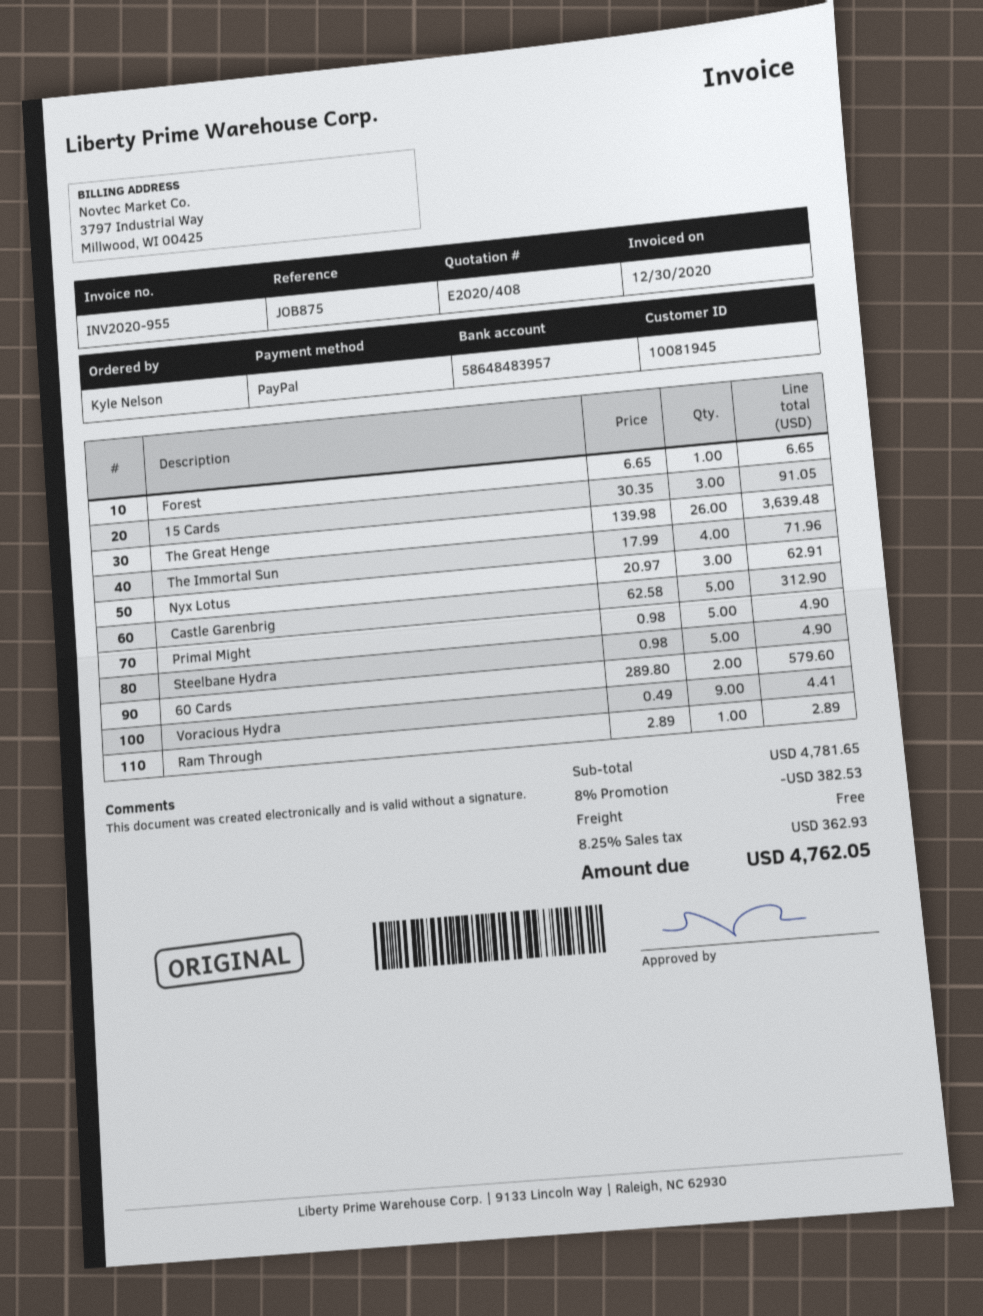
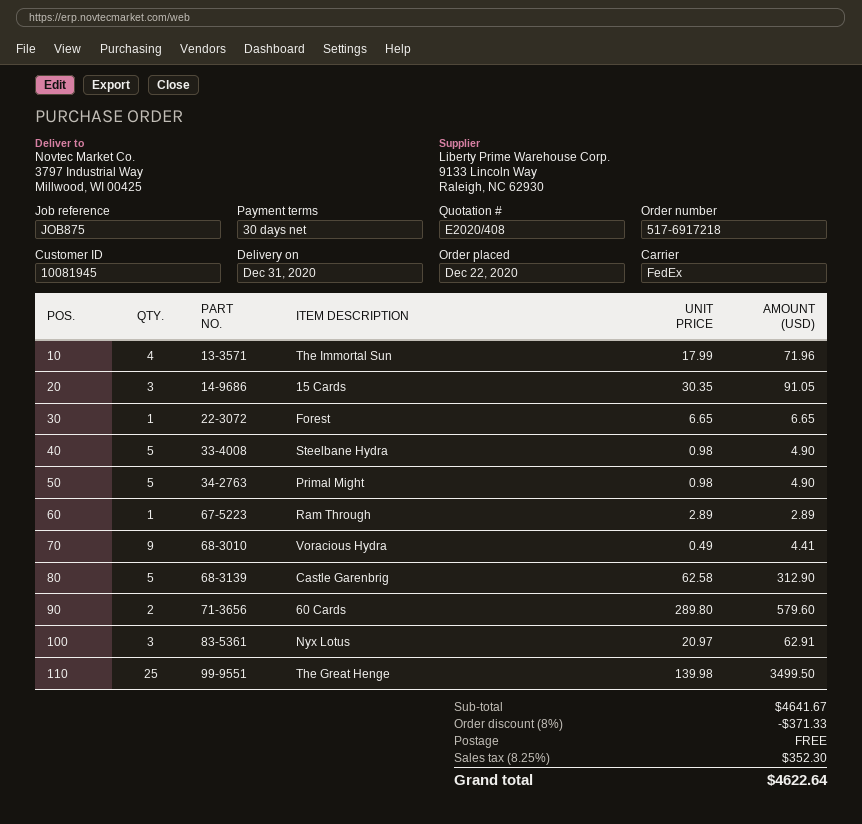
The Great Henge: 26 x 139.98 = 3639.48 -> 25 x 139.98 = 3499.50
subtotal: 4781.65 -> 4641.67
discount: 8% = 382.53 -> 8% = 371.33
tax: 8.25% = 362.93 -> 8.25% = 352.30
total: 4762.05 -> 4622.64

